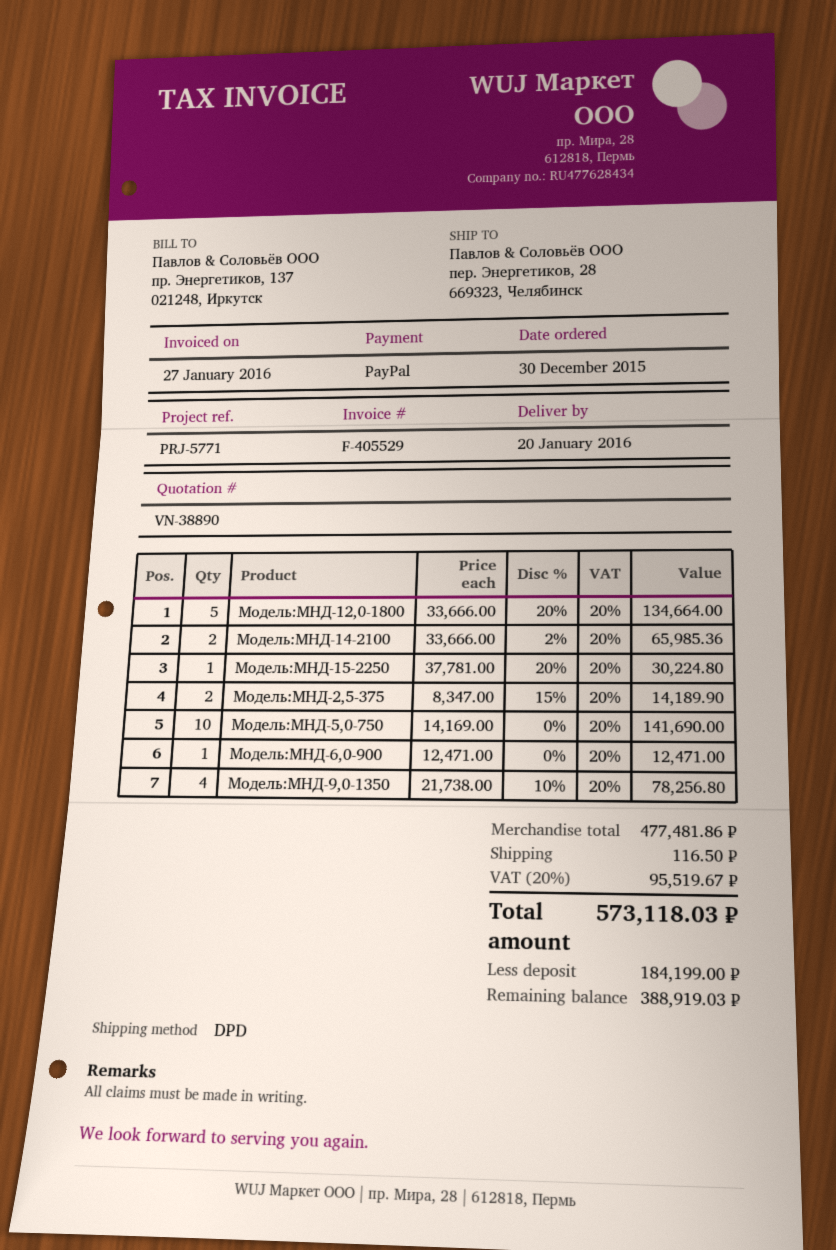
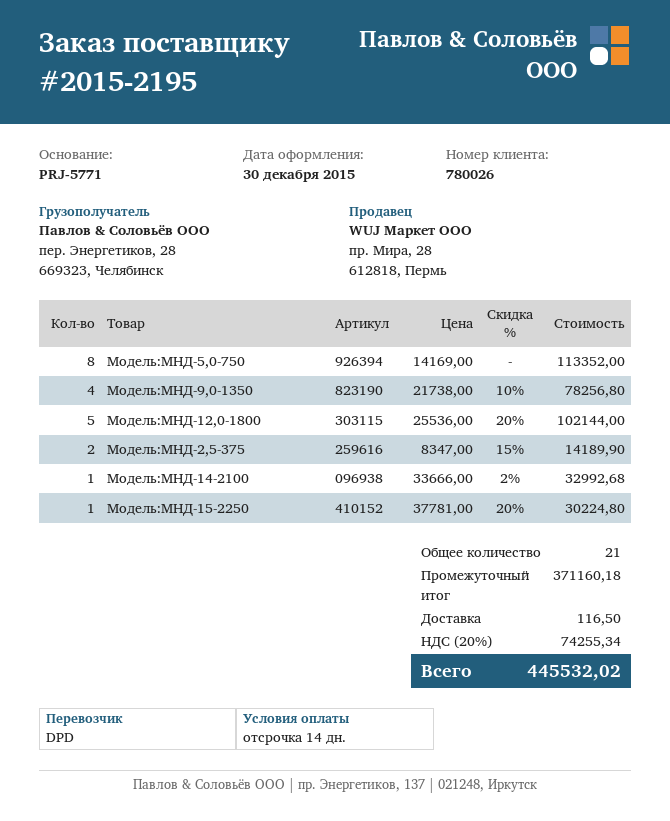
Модель:МНД-12,0-1800: 5 x 33666.00 - 20% = 134664.00 -> 5 x 25536.00 - 20% = 102144.00
Модель:МНД-14-2100: 2 x 33666.00 - 2% = 65985.36 -> 1 x 33666.00 - 2% = 32992.68
Модель:МНД-5,0-750: 10 x 14169.00 = 141690.00 -> 8 x 14169.00 = 113352.00
Модель:МНД-6,0-900: 1 x 12471.00 = 12471.00 -> none
subtotal: 477481.86 -> 371160.18
tax: 20% = 95519.67 -> 20% = 74255.34
total: 573118.03 -> 445532.02

